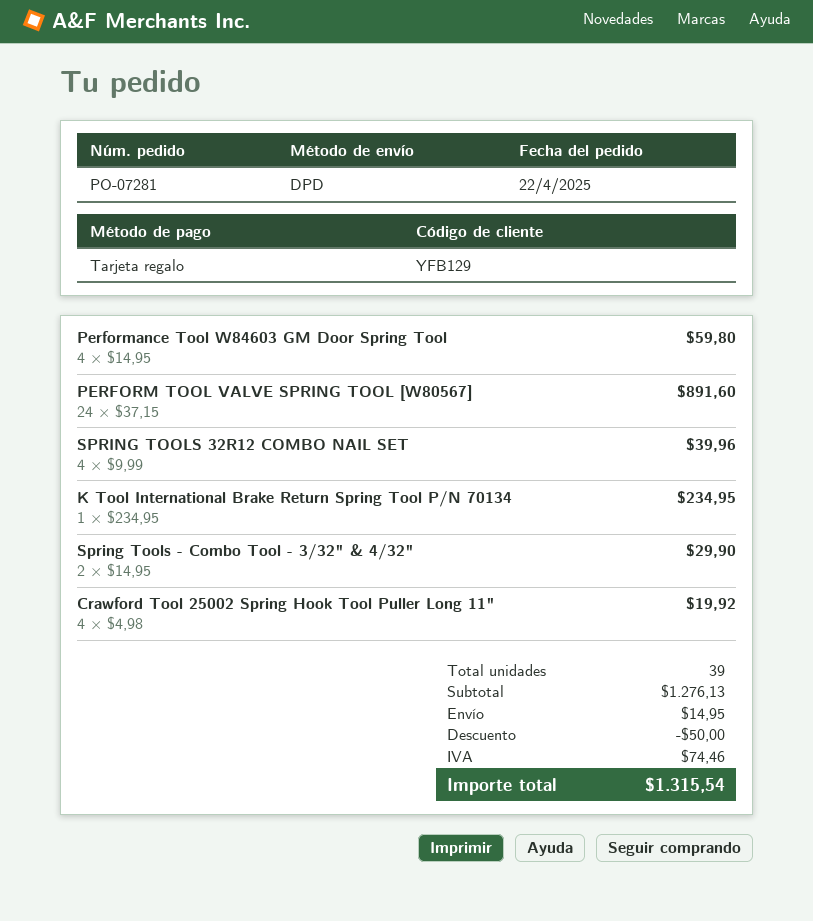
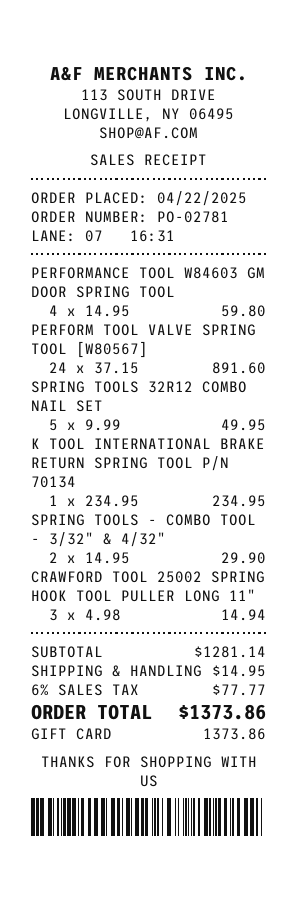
order number: PO-07281 -> PO-02781
SPRING TOOLS 32R12 COMBO NAIL SET: 4 x 9.99 = 39.96 -> 5 x 9.99 = 49.95
Crawford Tool 25002 Spring Hook Tool Puller Long 11": 4 x 4.98 = 19.92 -> 3 x 4.98 = 14.94
subtotal: 1276.13 -> 1281.14
discount: 50.00 -> none
tax: 74.46 -> 77.77
total: 1315.54 -> 1373.86

